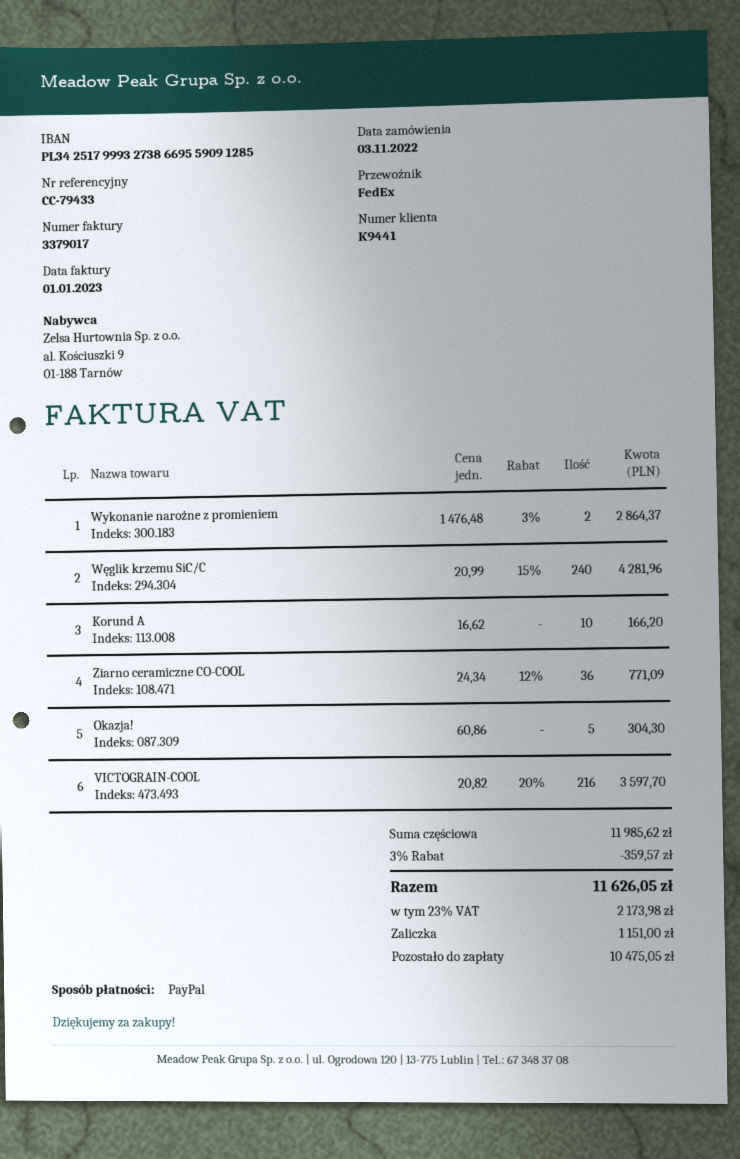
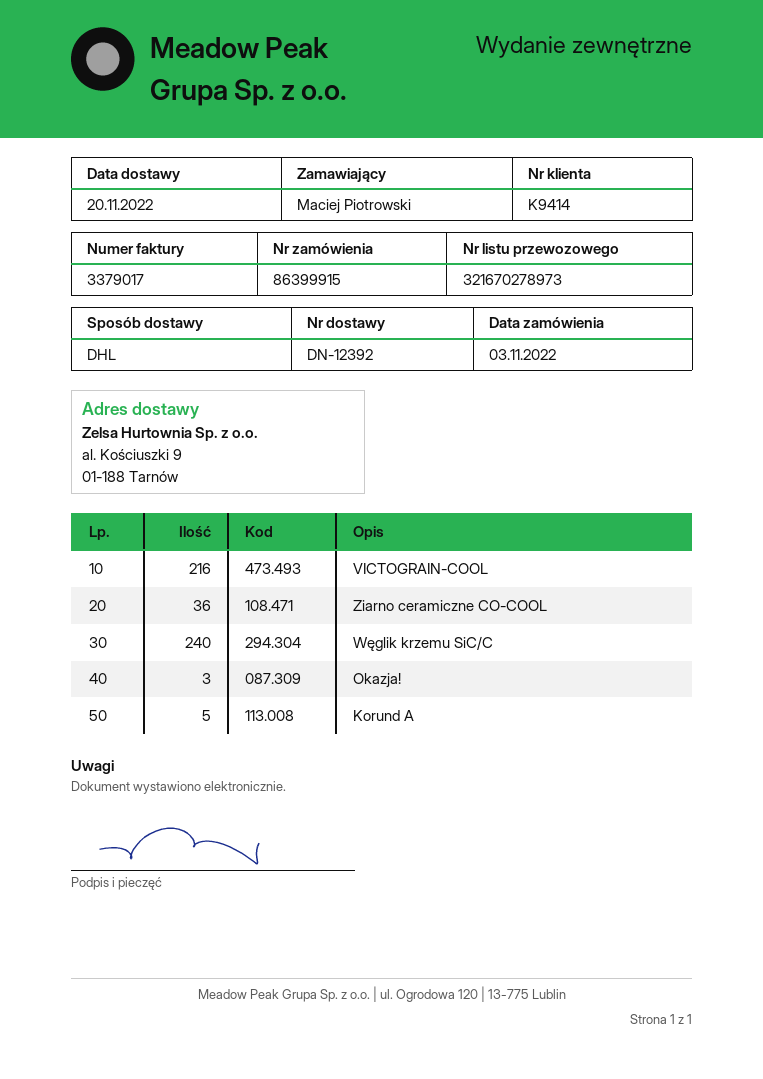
customer number: K9441 -> K9414
shipping method: FedEx -> DHL
Wykonanie narożne z promieniem: 2 -> none
Korund A: 10 -> 5
Okazja!: 5 -> 3

